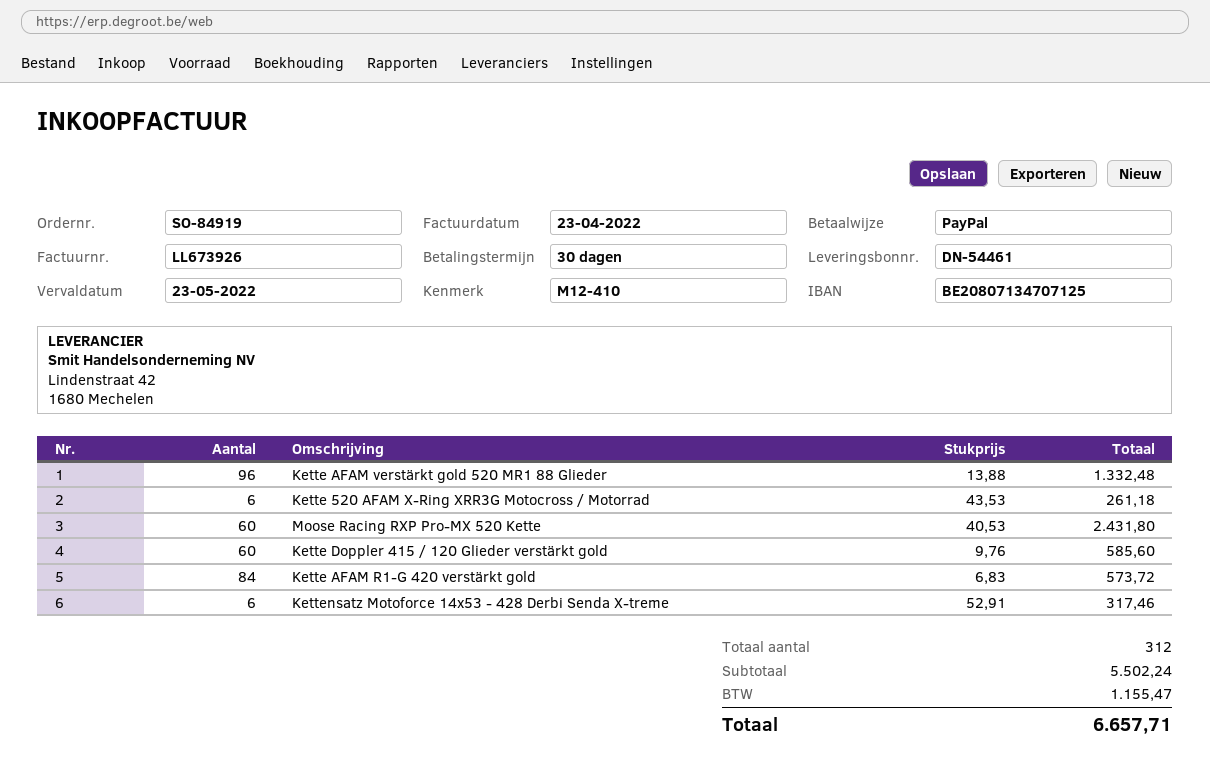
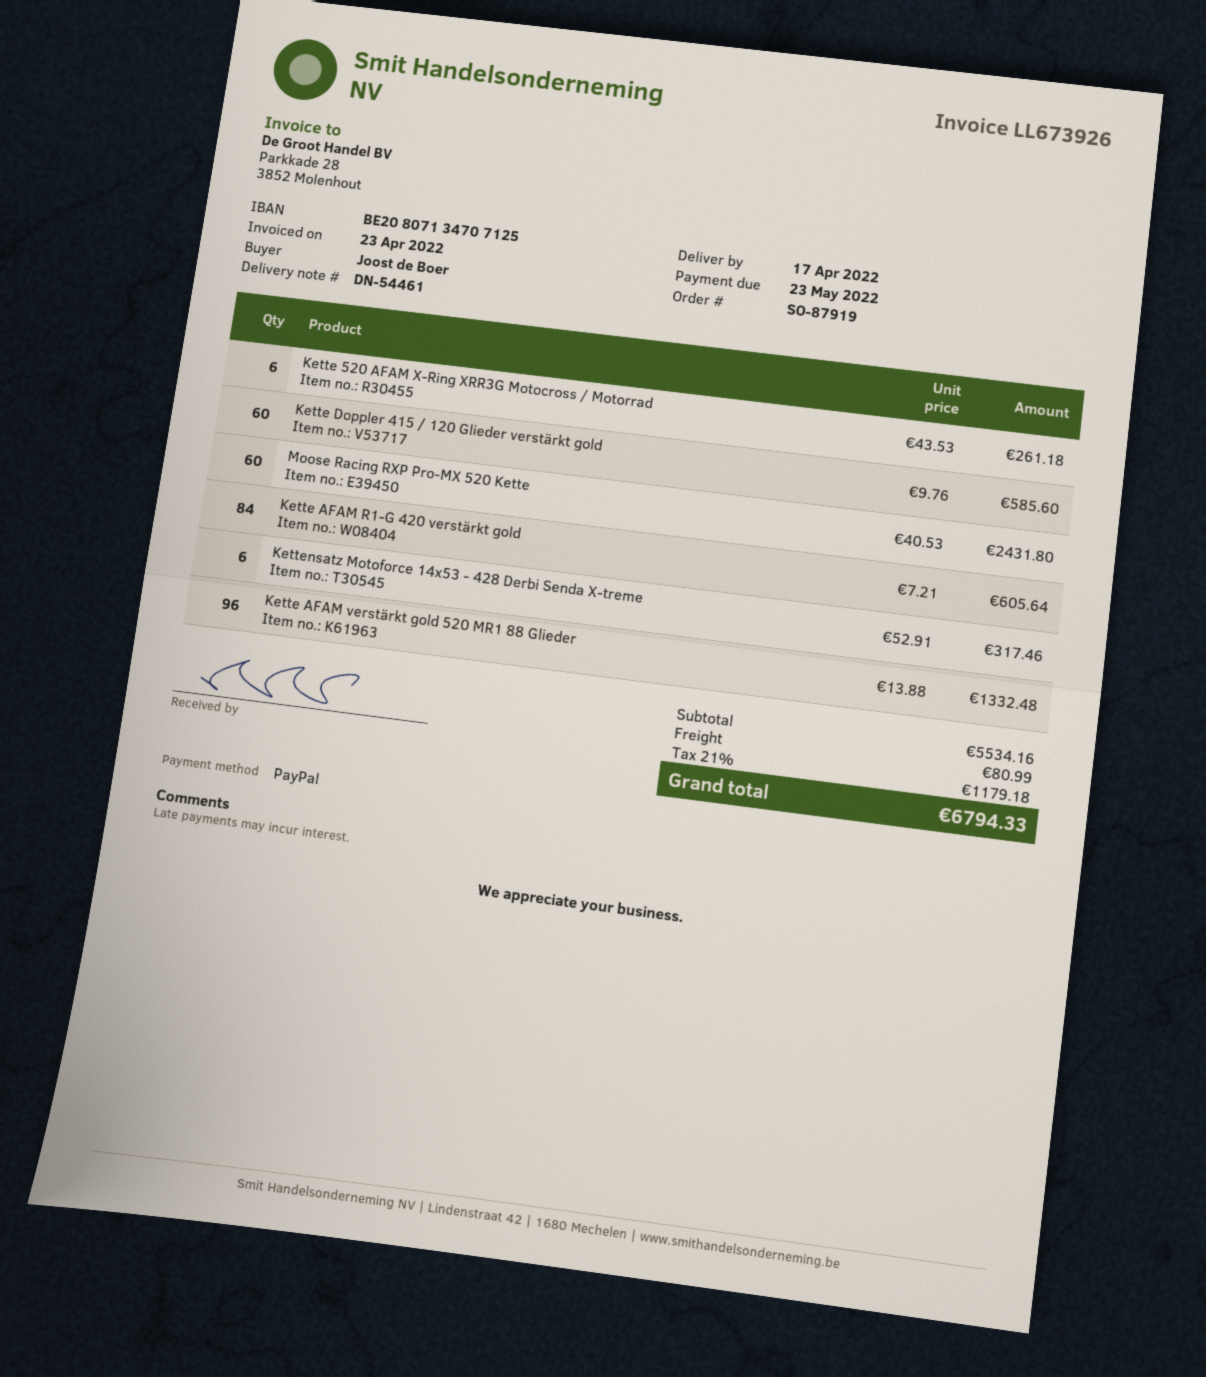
order number: SO-84919 -> SO-87919
Kette AFAM R1-G 420 verstärkt gold: 84 x 6.83 = 573.72 -> 84 x 7.21 = 605.64
subtotal: 5502.24 -> 5534.16
shipping: none -> 80.99
tax: 1155.47 -> 1179.18
total: 6657.71 -> 6794.33

